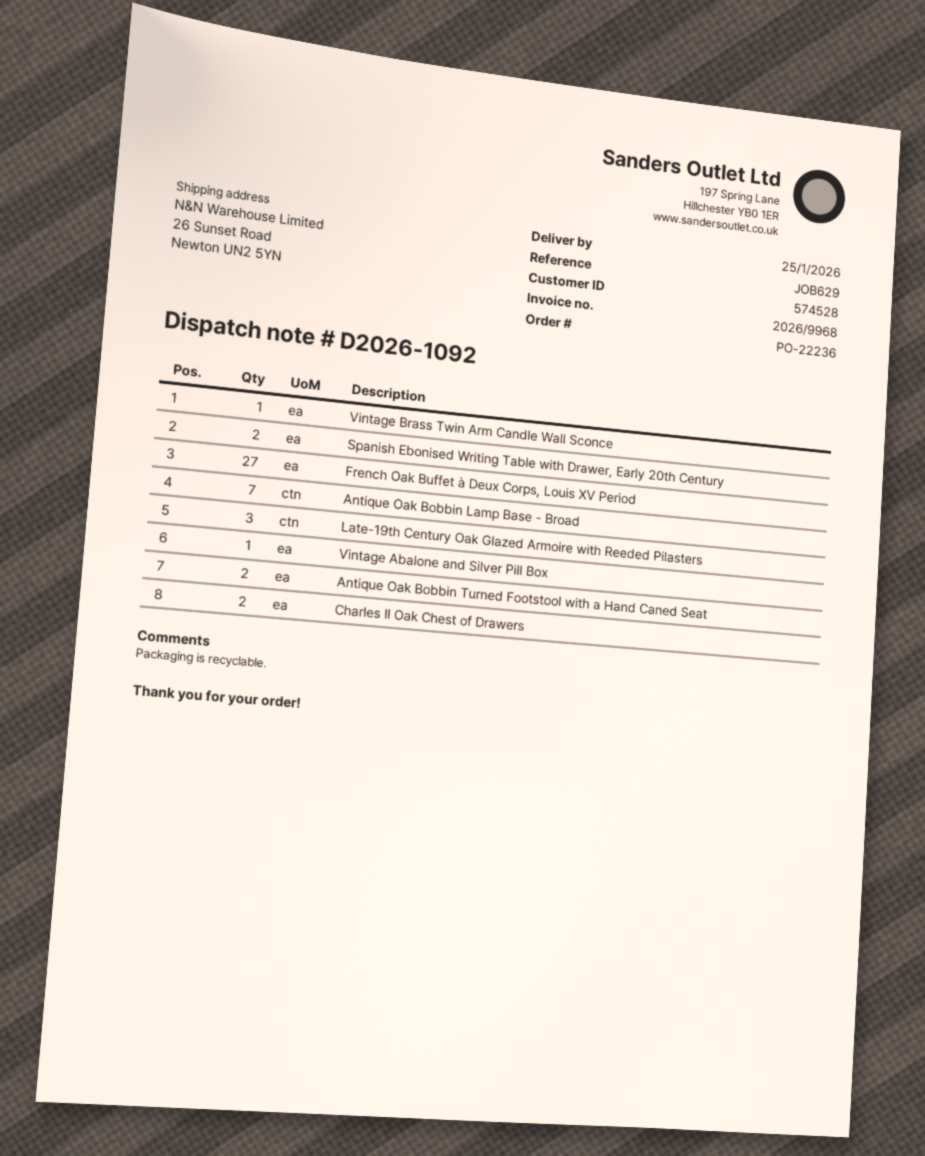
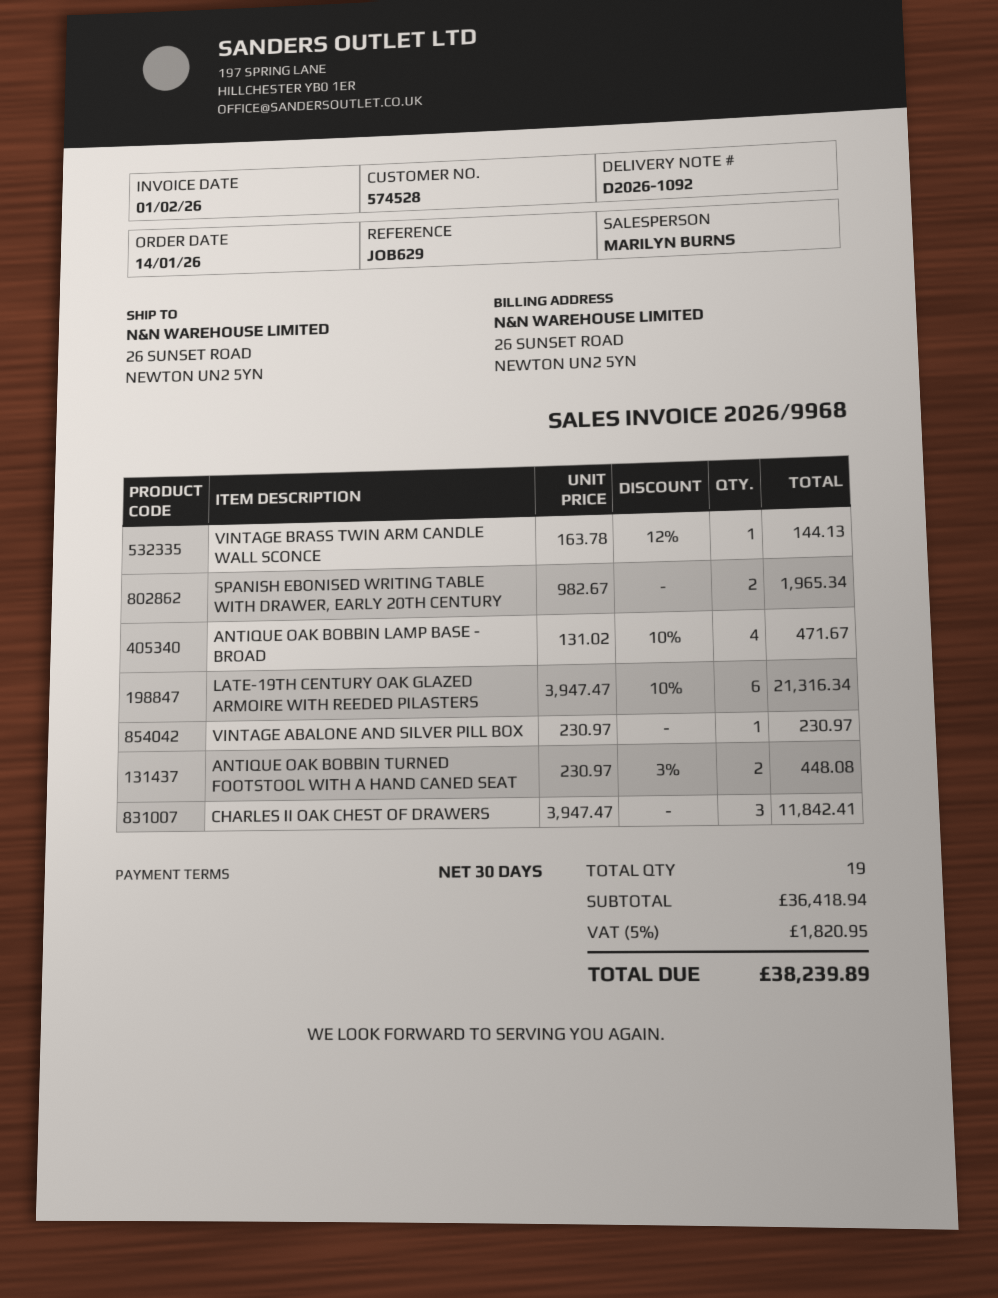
French Oak Buffet à Deux Corps, Louis XV Period: 27 -> none
Antique Oak Bobbin Lamp Base - Broad: 7 -> 4
Late-19th Century Oak Glazed Armoire with Reeded Pilasters: 3 -> 6
Charles II Oak Chest of Drawers: 2 -> 3

